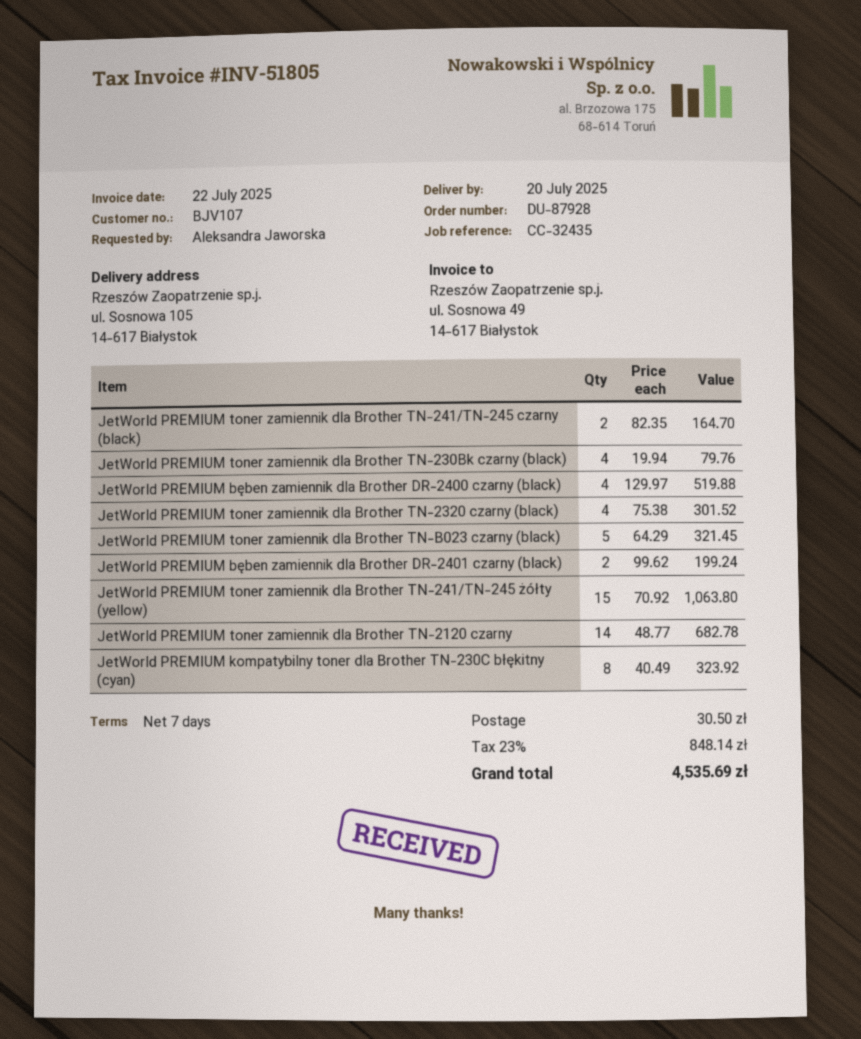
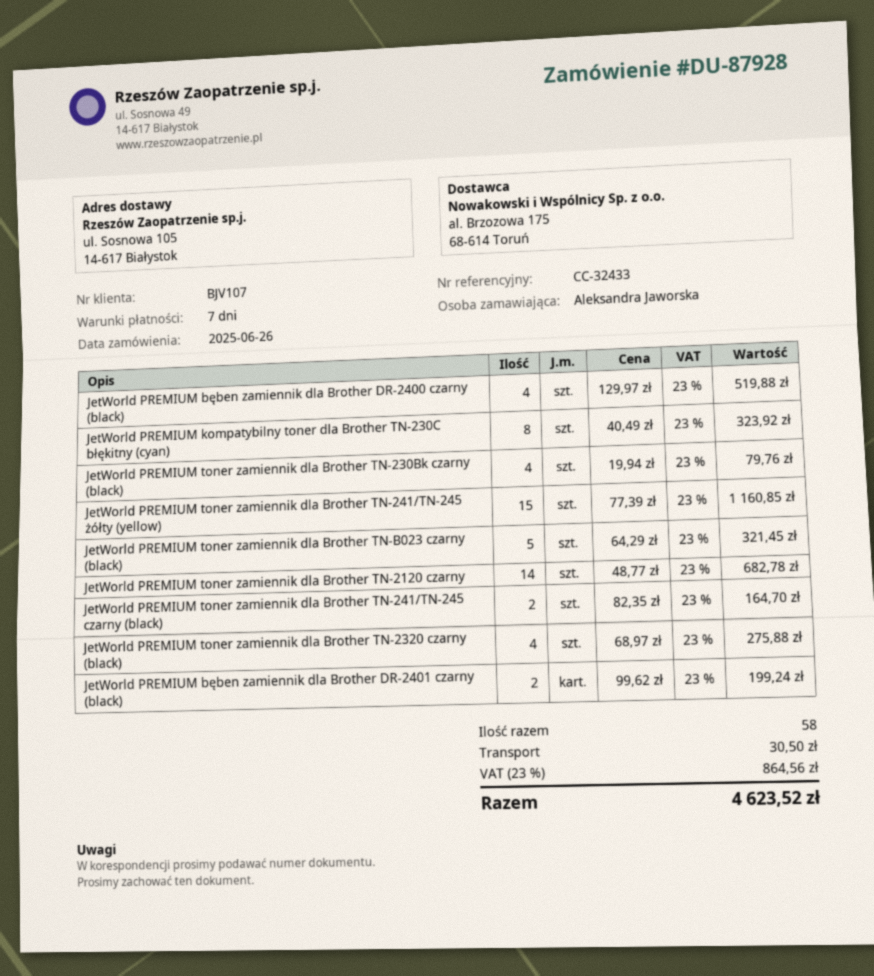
reference: CC-32435 -> CC-32433
JetWorld PREMIUM toner zamiennik dla Brother TN-2320 czarny (black): 4 x 75.38 = 301.52 -> 4 x 68.97 = 275.88
JetWorld PREMIUM toner zamiennik dla Brother TN-241/TN-245 żółty (yellow): 15 x 70.92 = 1063.80 -> 15 x 77.39 = 1160.85
tax: 23% = 848.14 -> 23% = 864.56
total: 4535.69 -> 4623.52

